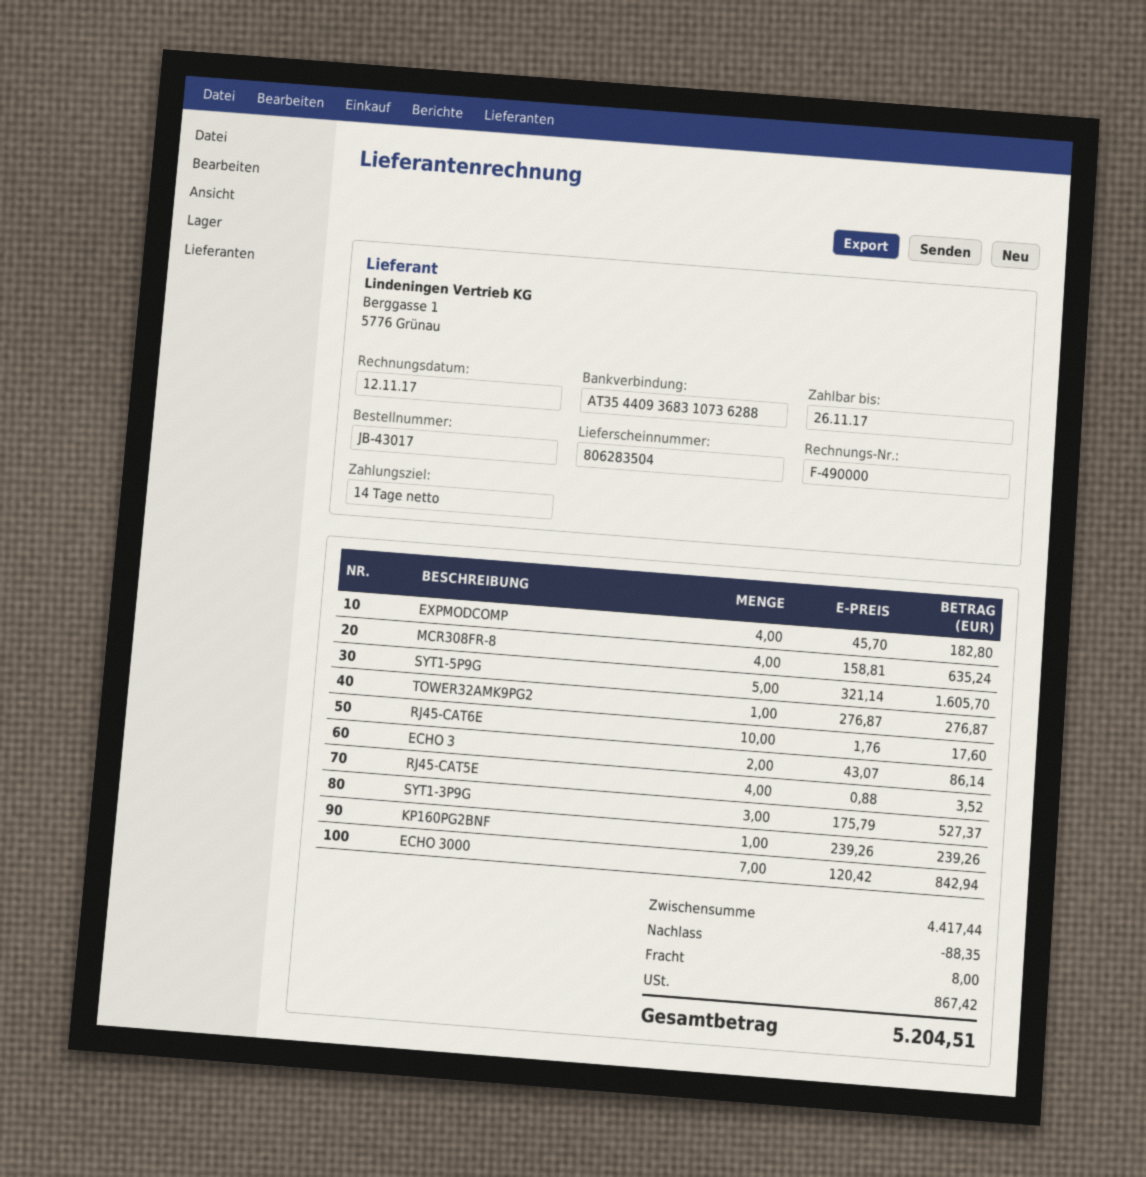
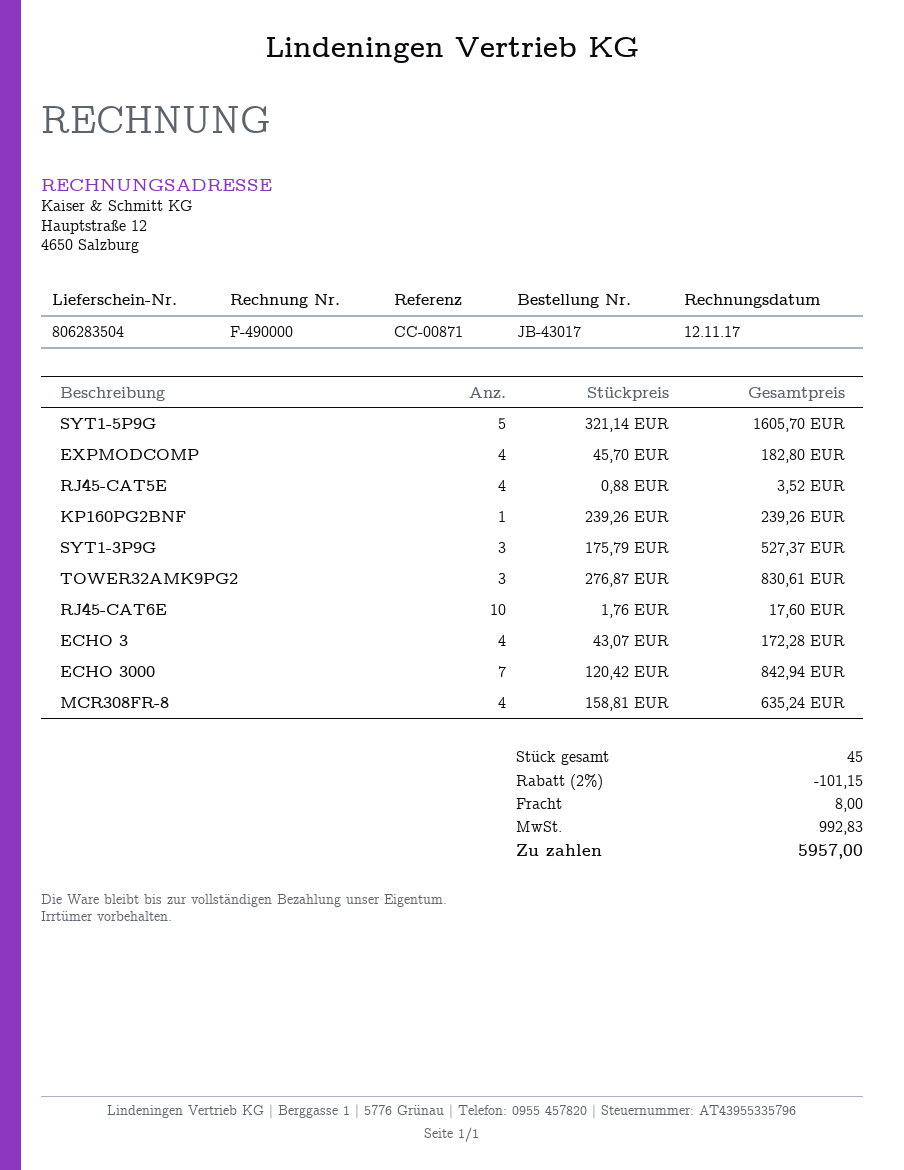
TOWER32AMK9PG2: 1 x 276.87 = 276.87 -> 3 x 276.87 = 830.61
ECHO 3: 2 x 43.07 = 86.14 -> 4 x 43.07 = 172.28
discount: 88.35 -> 101.15
tax: 867.42 -> 992.83
total: 5204.51 -> 5957.00

